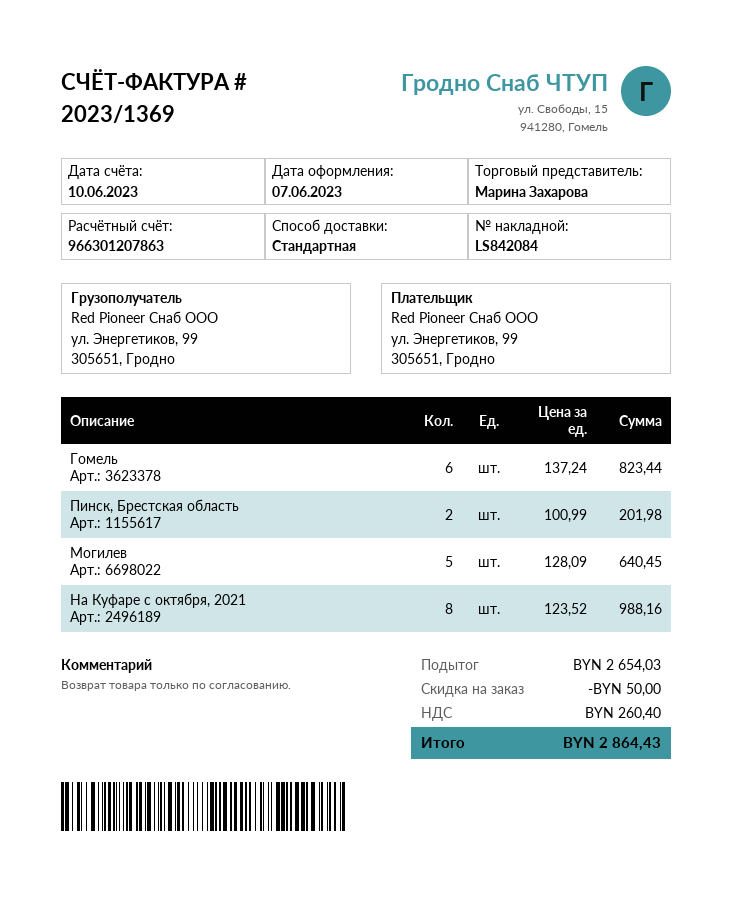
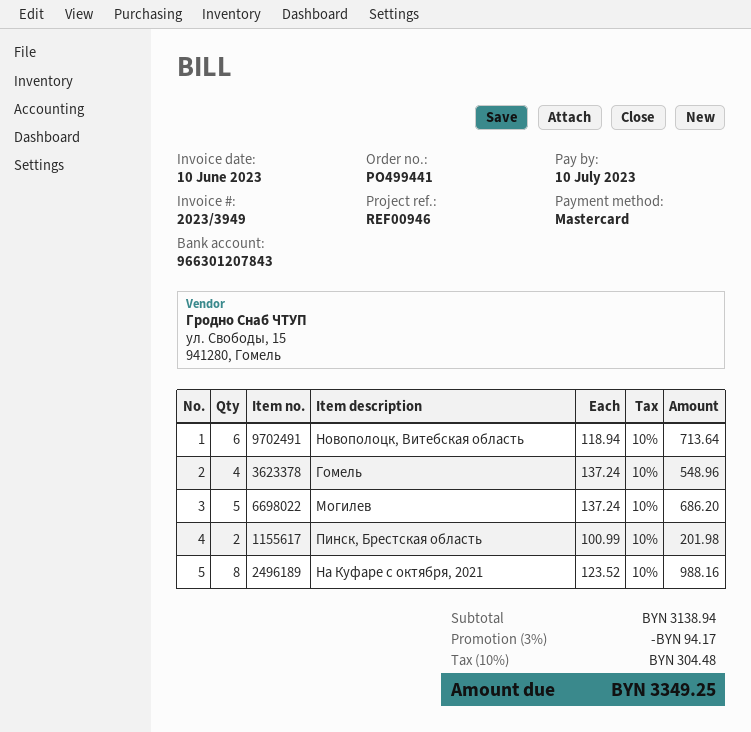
invoice number: 2023/1369 -> 2023/3949
bank account: 966301207863 -> 966301207843
Гомель: 6 x 137.24 = 823.44 -> 4 x 137.24 = 548.96
Могилев: 5 x 128.09 = 640.45 -> 5 x 137.24 = 686.20
Новополоцк, Витебская область: none -> 6 x 118.94 = 713.64
subtotal: 2654.03 -> 3138.94
discount: 50.00 -> 94.17
tax: 260.40 -> 304.48
total: 2864.43 -> 3349.25

